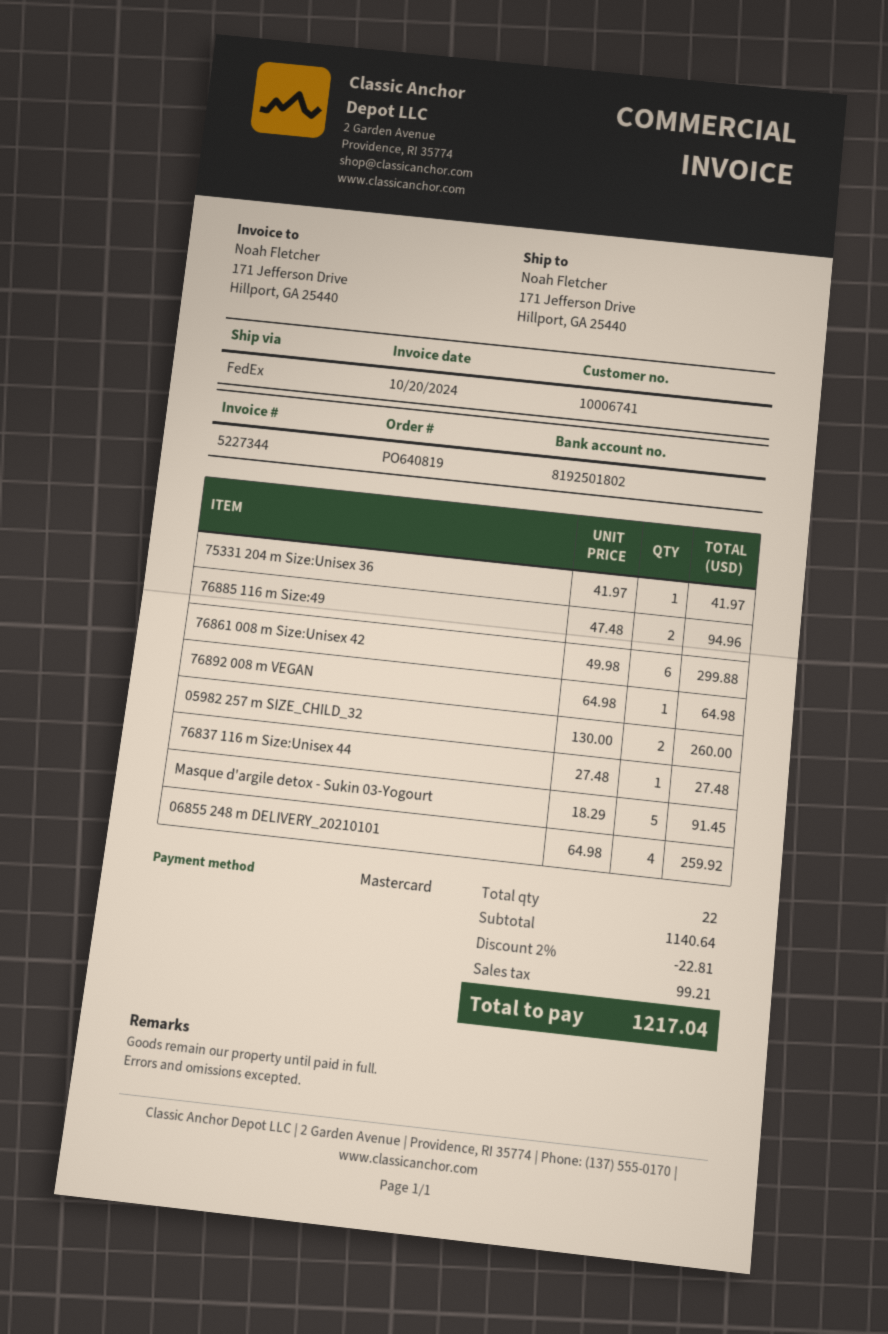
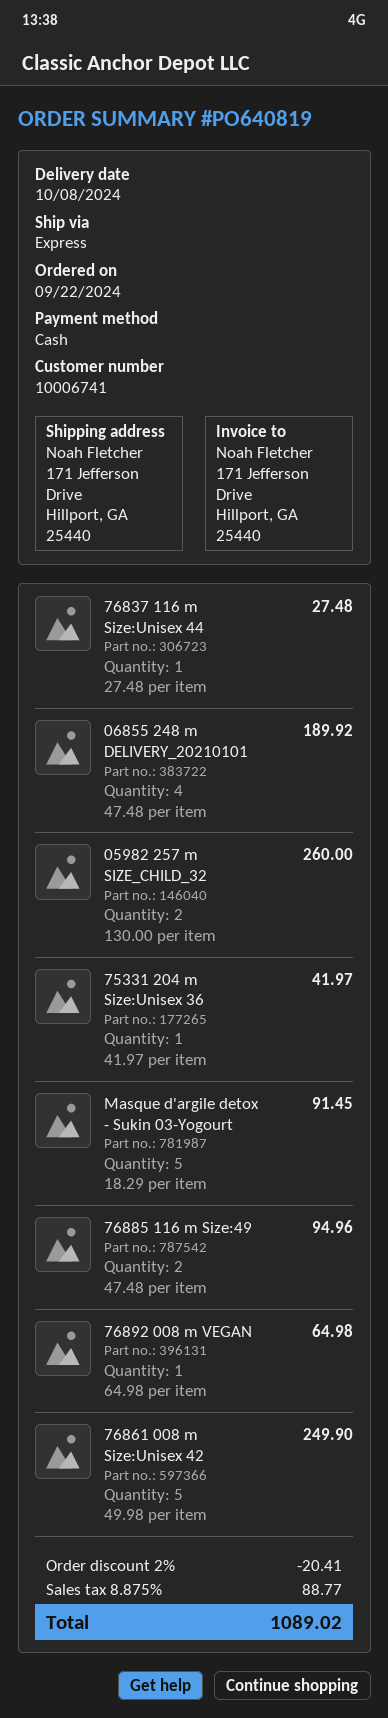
payment method: Mastercard -> cash
shipping method: FedEx -> express
76861 008 m Size:Unisex 42: 6 x 49.98 = 299.88 -> 5 x 49.98 = 249.90
06855 248 m DELIVERY_20210101: 4 x 64.98 = 259.92 -> 4 x 47.48 = 189.92
discount: 2% = 22.81 -> 2% = 20.41
tax: 99.21 -> 88.77
total: 1217.04 -> 1089.02

